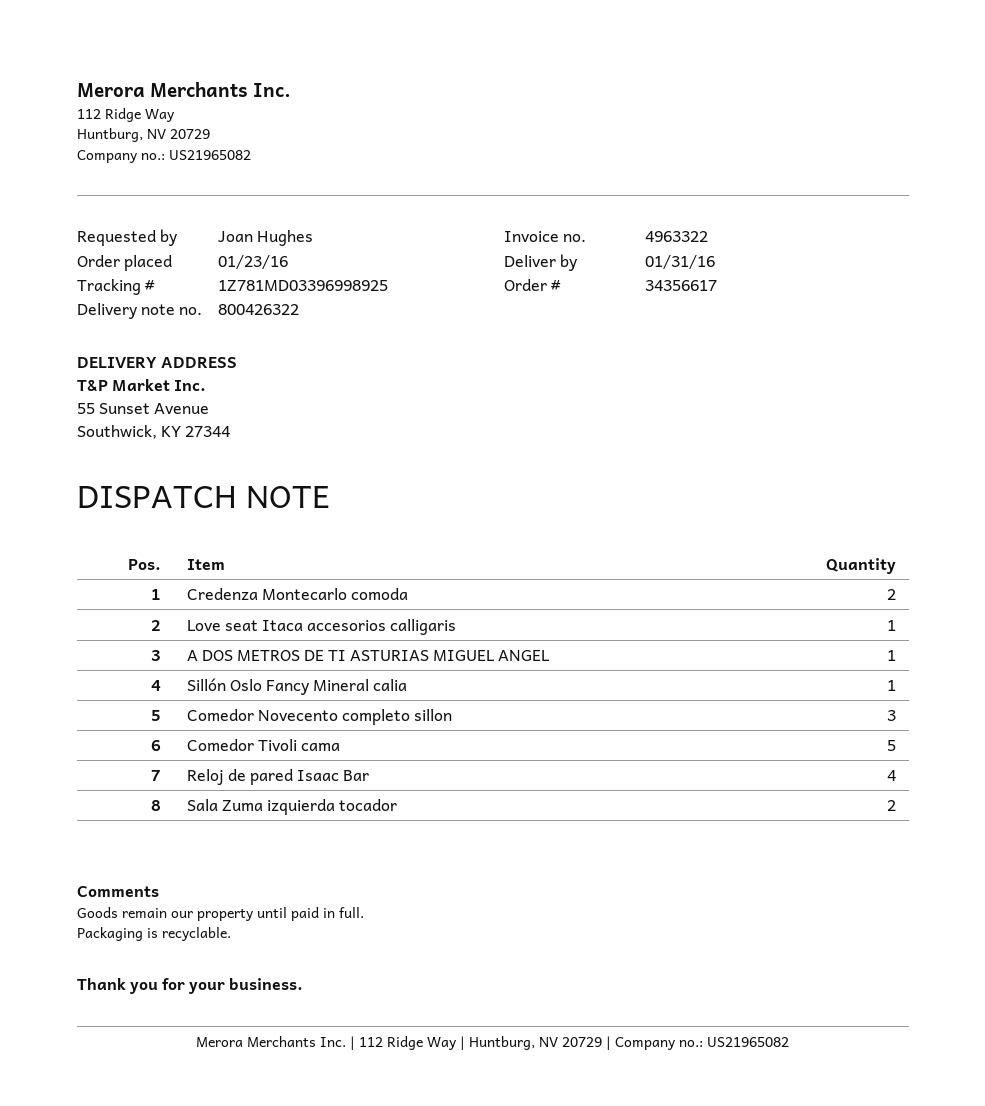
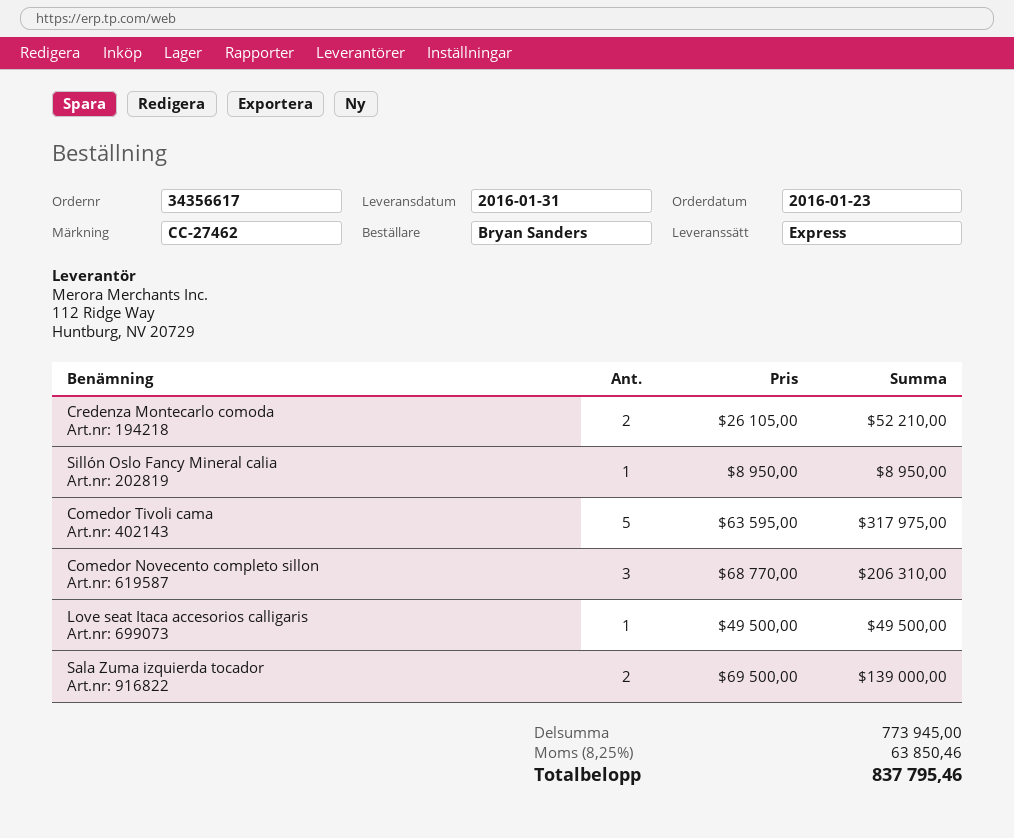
ordered by: Joan Hughes -> Bryan Sanders
A DOS METROS DE TI ASTURIAS MIGUEL ANGEL: 1 -> none
Reloj de pared Isaac Bar: 4 -> none

